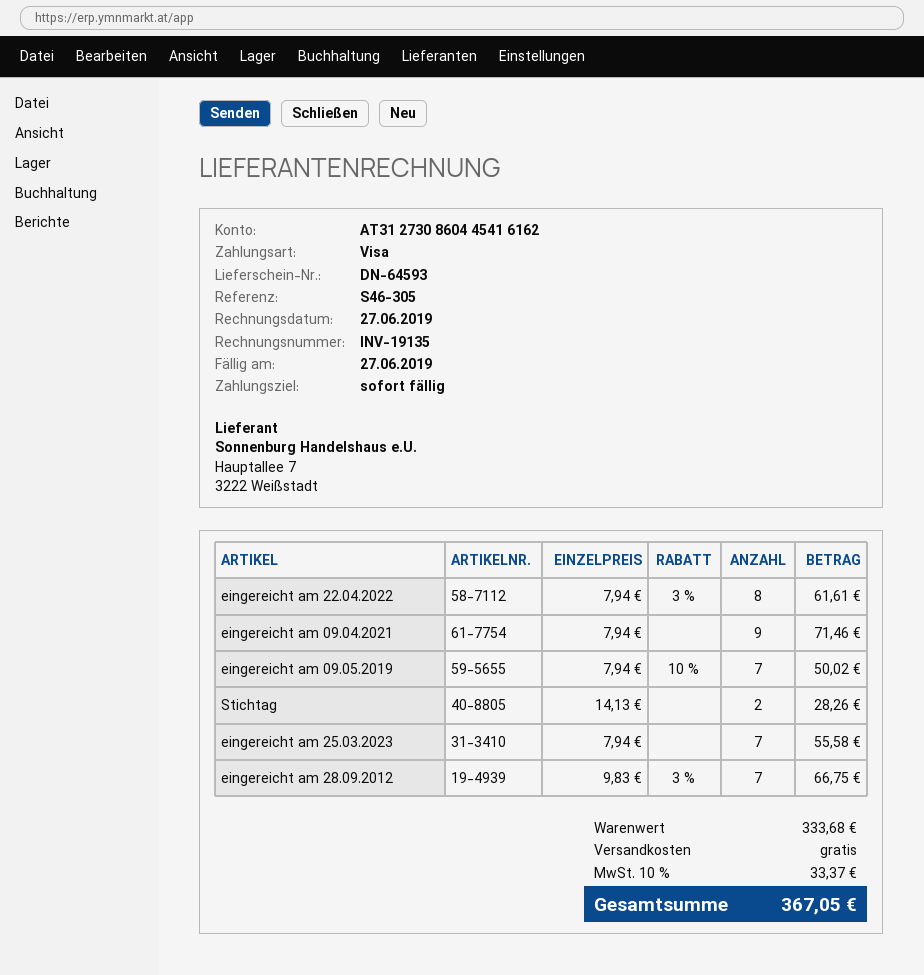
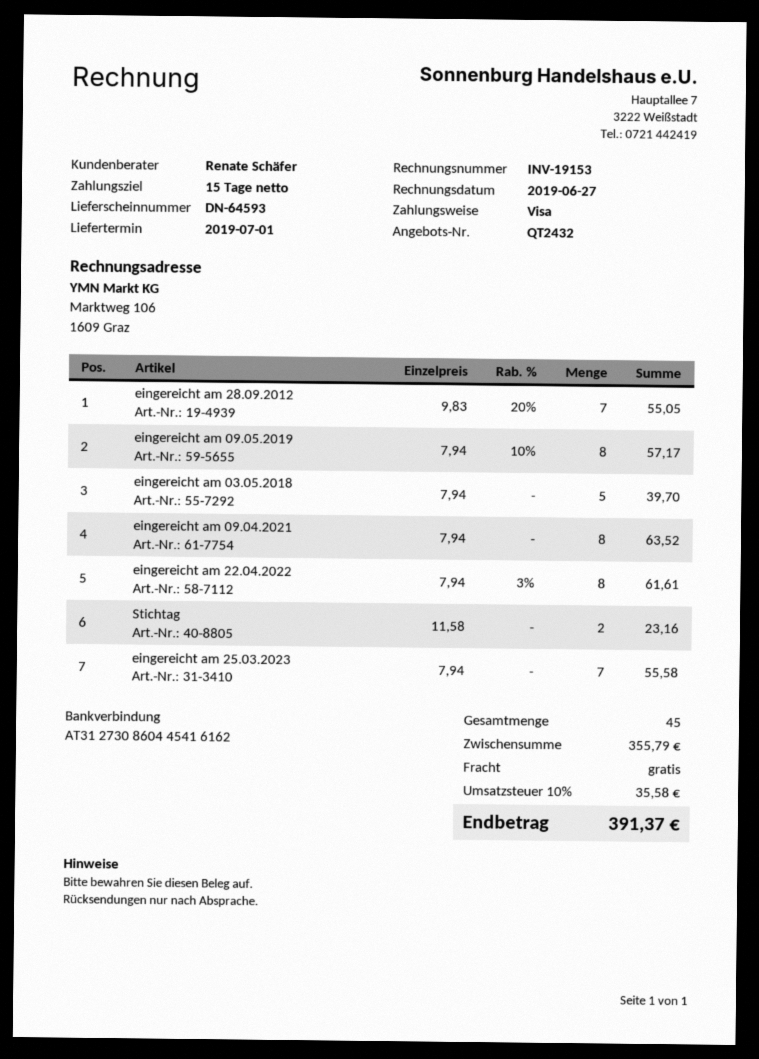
invoice number: INV-19135 -> INV-19153
payment terms: on receipt -> 15 days
eingereicht am 09.04.2021: 9 x 7.94 = 71.46 -> 8 x 7.94 = 63.52
eingereicht am 09.05.2019: 7 x 7.94 - 10% = 50.02 -> 8 x 7.94 - 10% = 57.17
Stichtag: 2 x 14.13 = 28.26 -> 2 x 11.58 = 23.16
eingereicht am 28.09.2012: 7 x 9.83 - 3% = 66.75 -> 7 x 9.83 - 20% = 55.05
eingereicht am 03.05.2018: none -> 5 x 7.94 = 39.70
subtotal: 333.68 -> 355.79
tax: 10% = 33.37 -> 10% = 35.58
total: 367.05 -> 391.37

